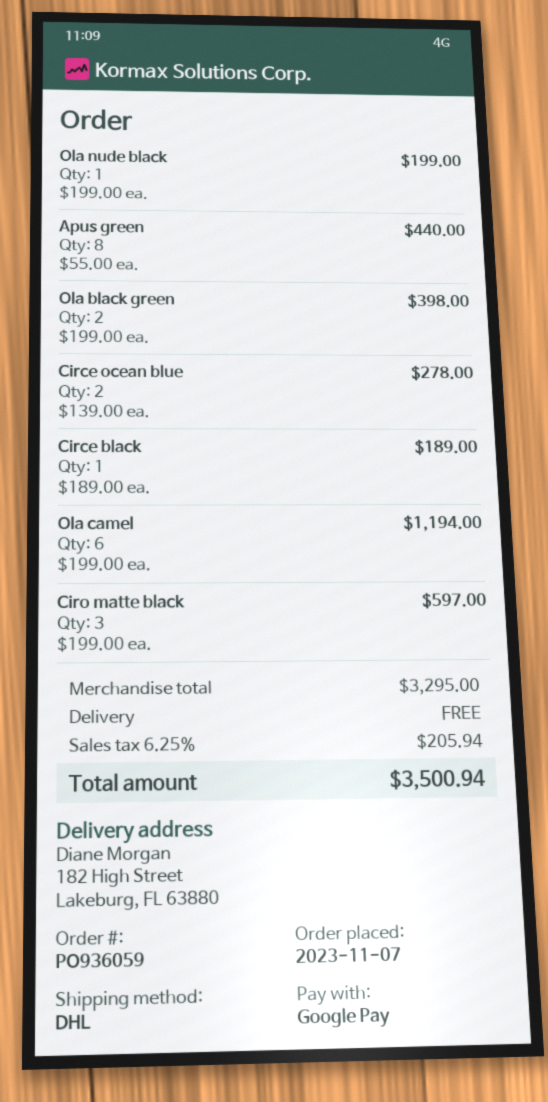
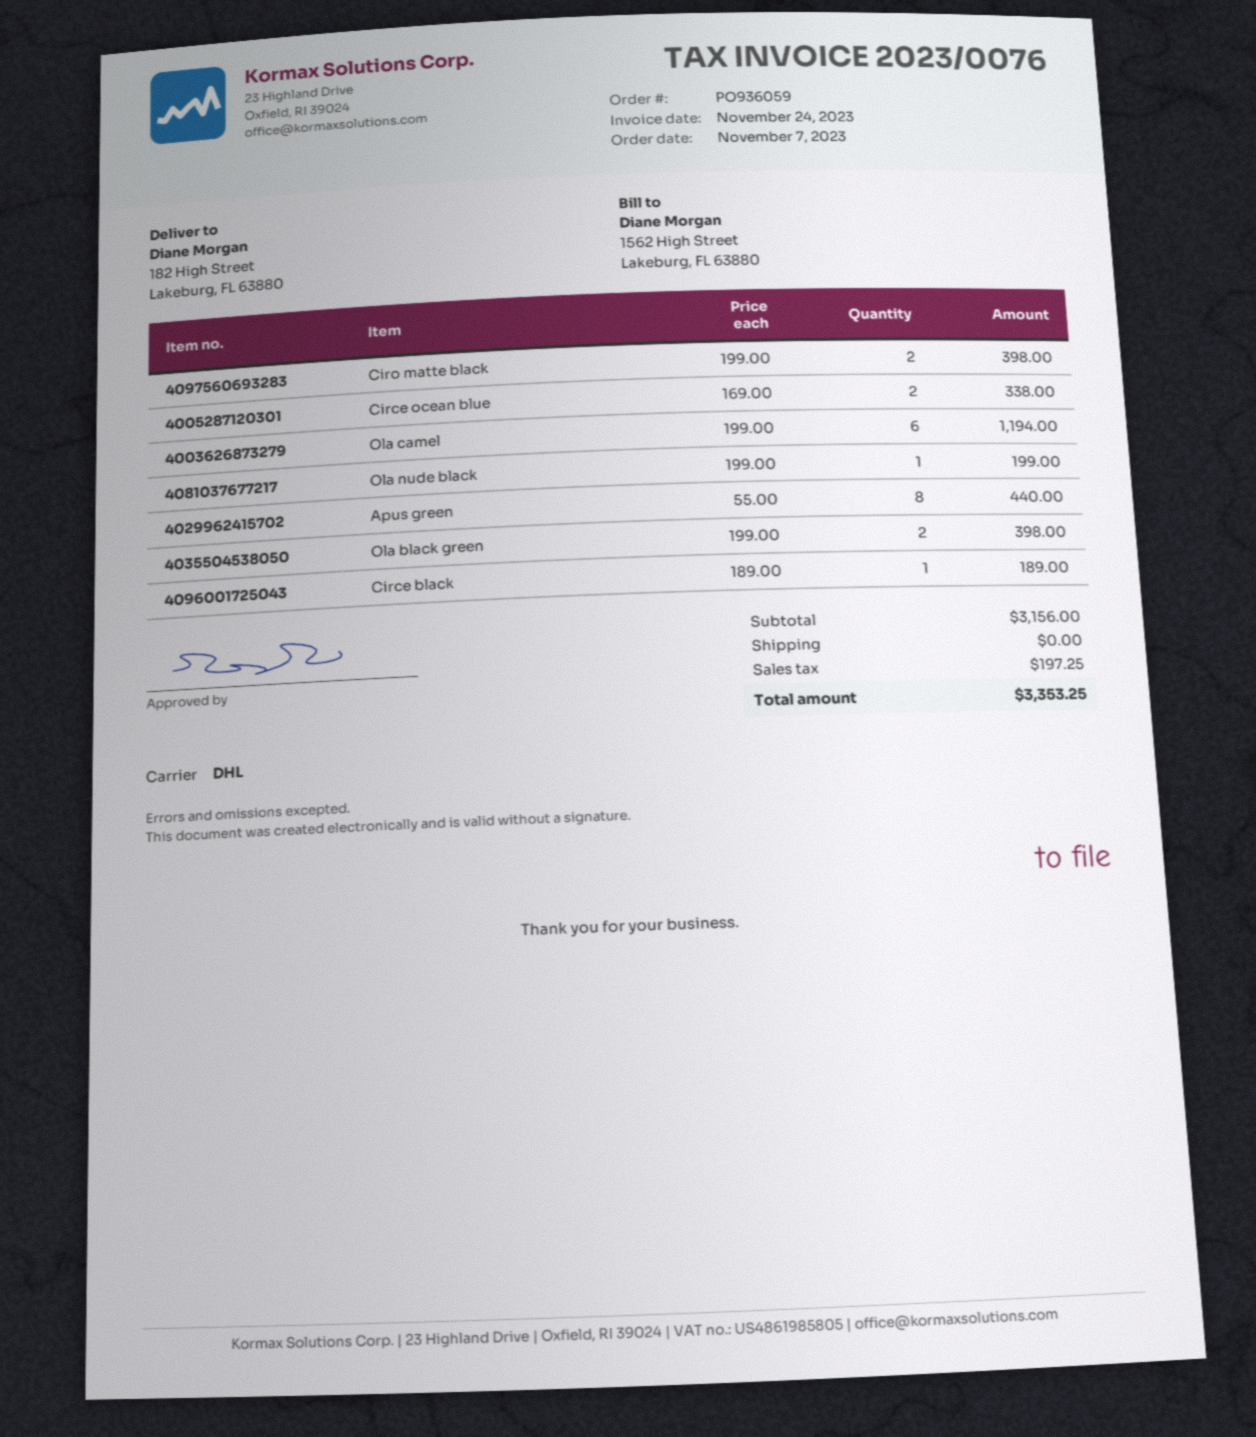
Circe ocean blue: 2 x 139.00 = 278.00 -> 2 x 169.00 = 338.00
Ciro matte black: 3 x 199.00 = 597.00 -> 2 x 199.00 = 398.00
subtotal: 3295.00 -> 3156.00
tax: 205.94 -> 197.25
total: 3500.94 -> 3353.25

